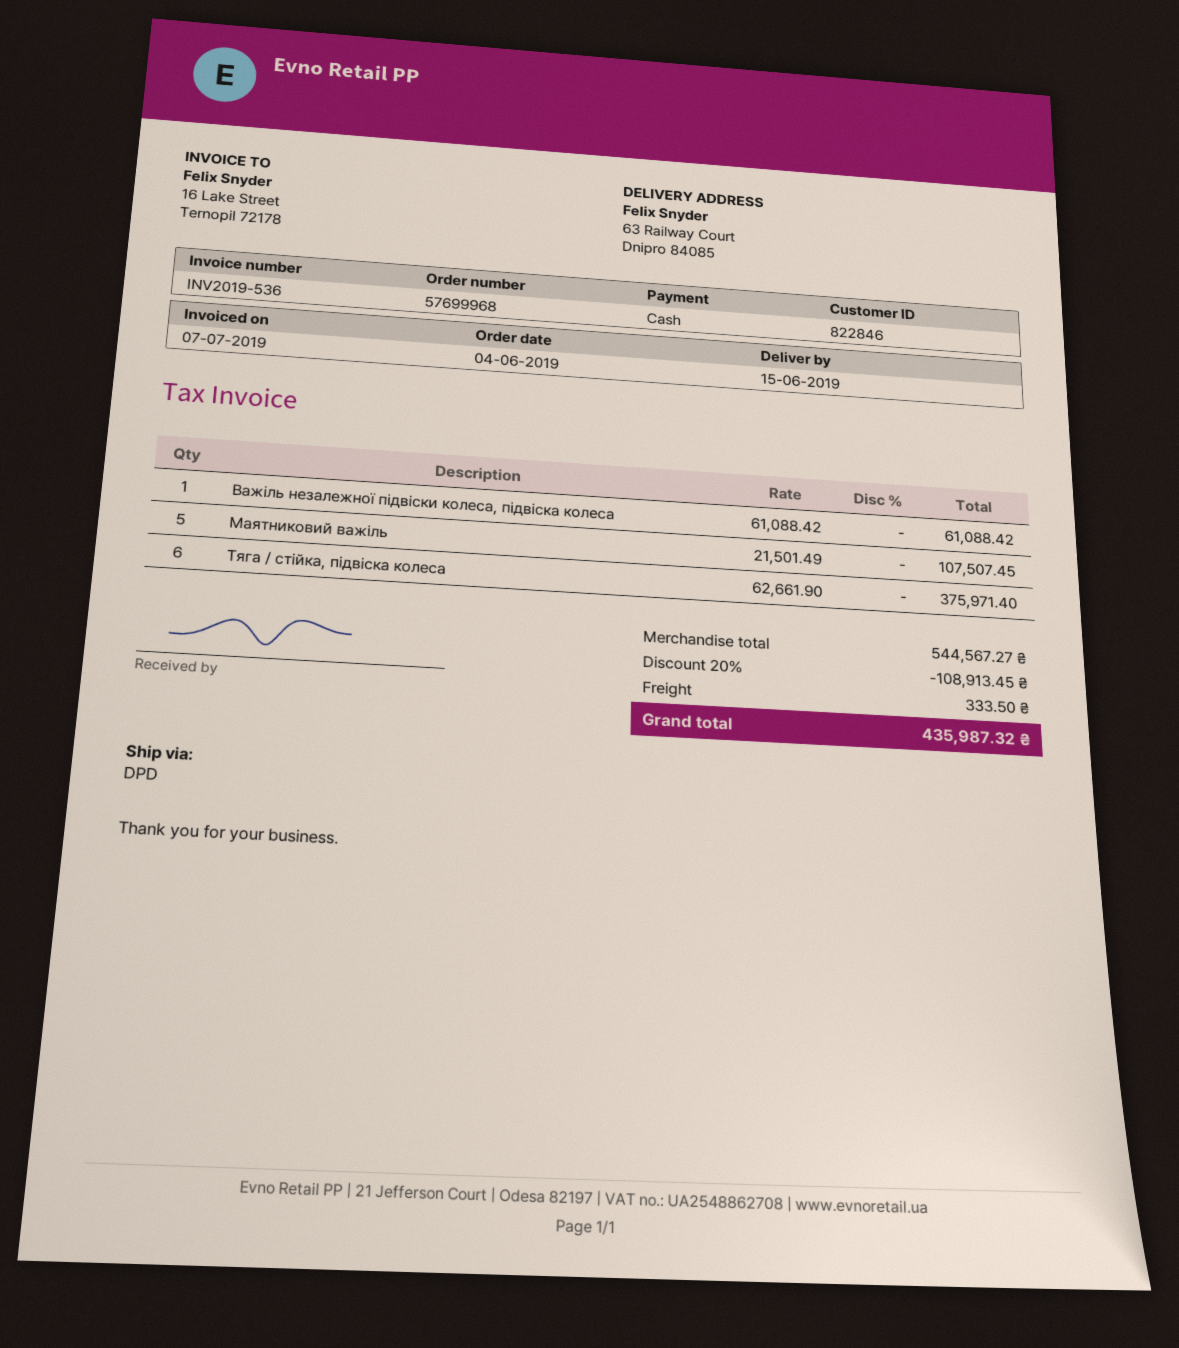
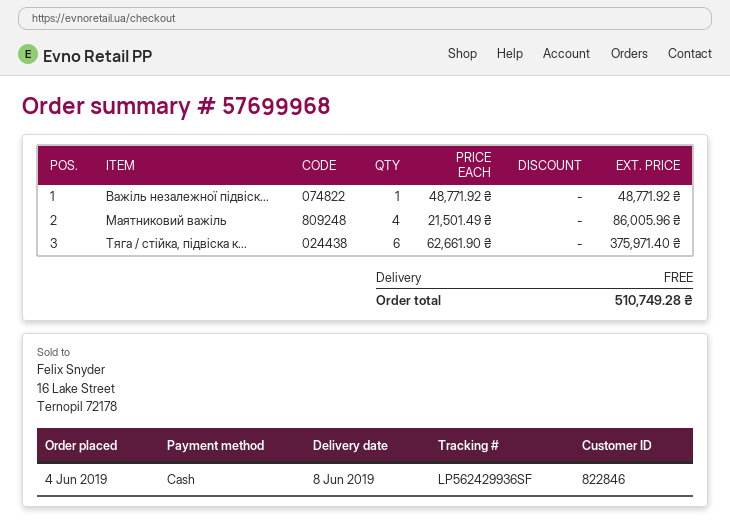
delivery date: 2019-06-15 -> 2019-06-08
Важіль незалежної підвіски колеса, підвіска колеса: 1 x 61088.42 = 61088.42 -> 1 x 48771.92 = 48771.92
Маятниковий важіль: 5 x 21501.49 = 107507.45 -> 4 x 21501.49 = 86005.96
discount: 20% = 108913.45 -> none
shipping: 333.50 -> 0.00
total: 435987.32 -> 510749.28

